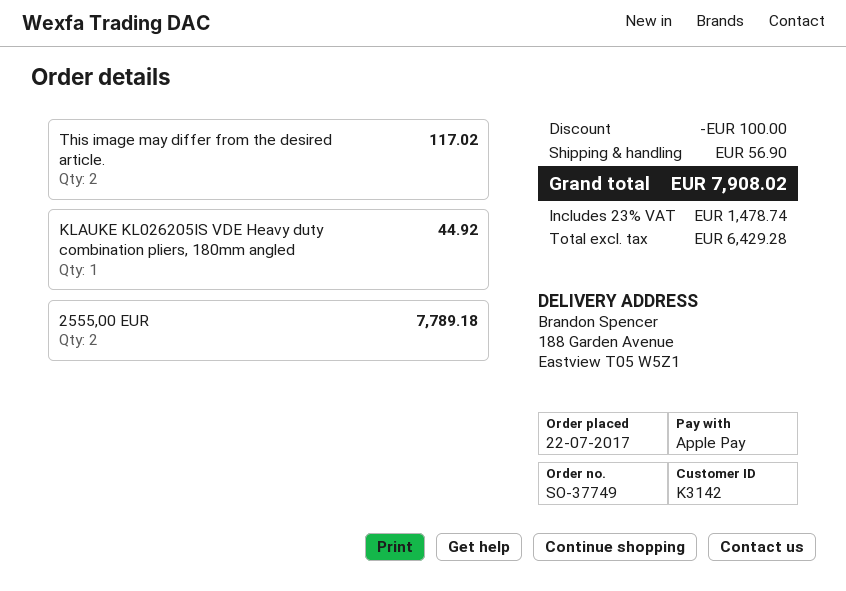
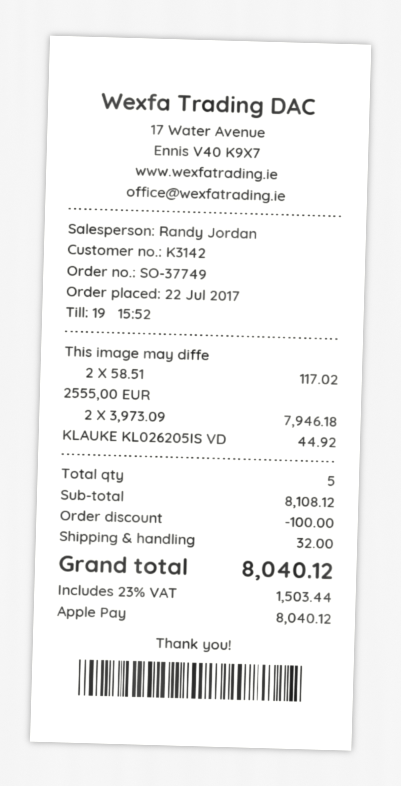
2555,00 EUR: 2 for 7789.18 -> 2 for 7946.18
shipping: 56.90 -> 32.00
tax: 23% = 1478.74 -> 23% = 1503.44
total: 7908.02 -> 8040.12

